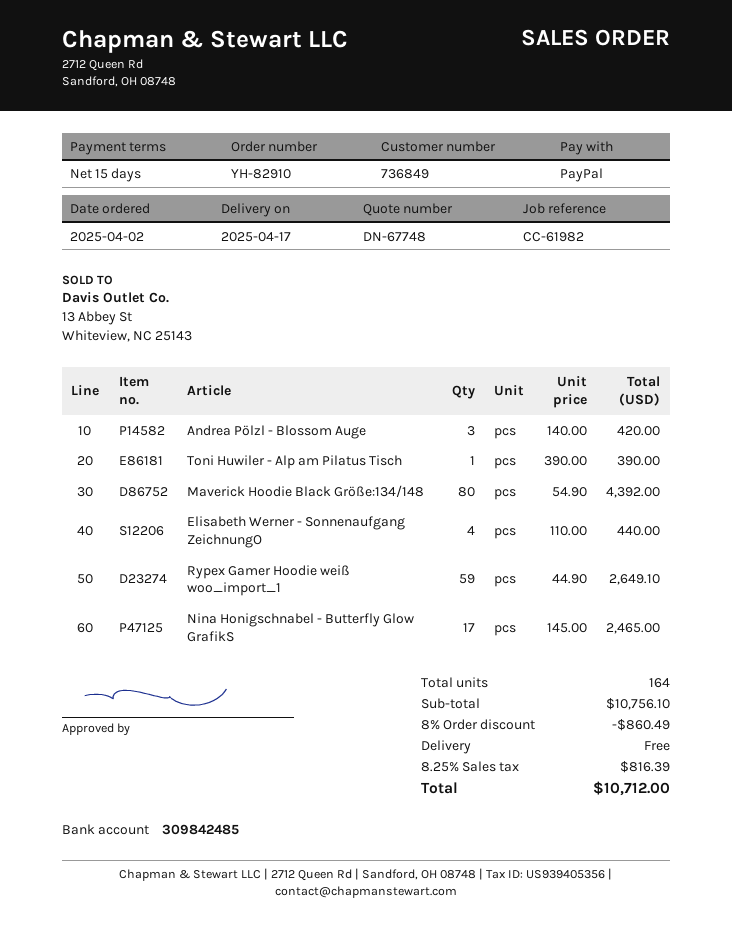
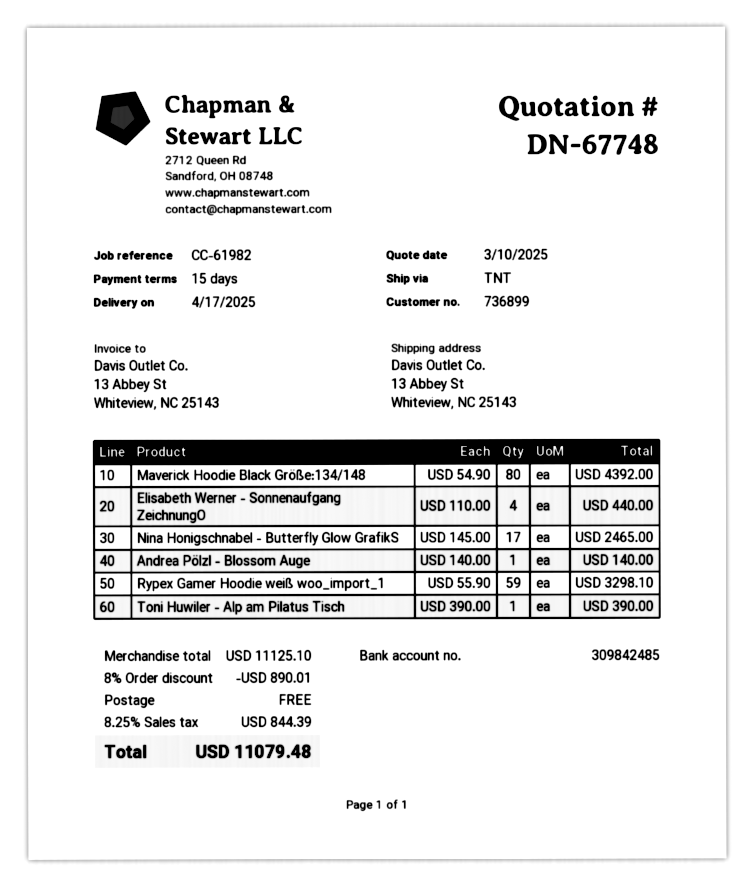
customer number: 736849 -> 736899
Andrea Pölzl - Blossom Auge: 3 x 140.00 = 420.00 -> 1 x 140.00 = 140.00
Rypex Gamer Hoodie weiß woo_import_1: 59 x 44.90 = 2649.10 -> 59 x 55.90 = 3298.10
subtotal: 10756.10 -> 11125.10
discount: 8% = 860.49 -> 8% = 890.01
tax: 8.25% = 816.39 -> 8.25% = 844.39
total: 10712.00 -> 11079.48

